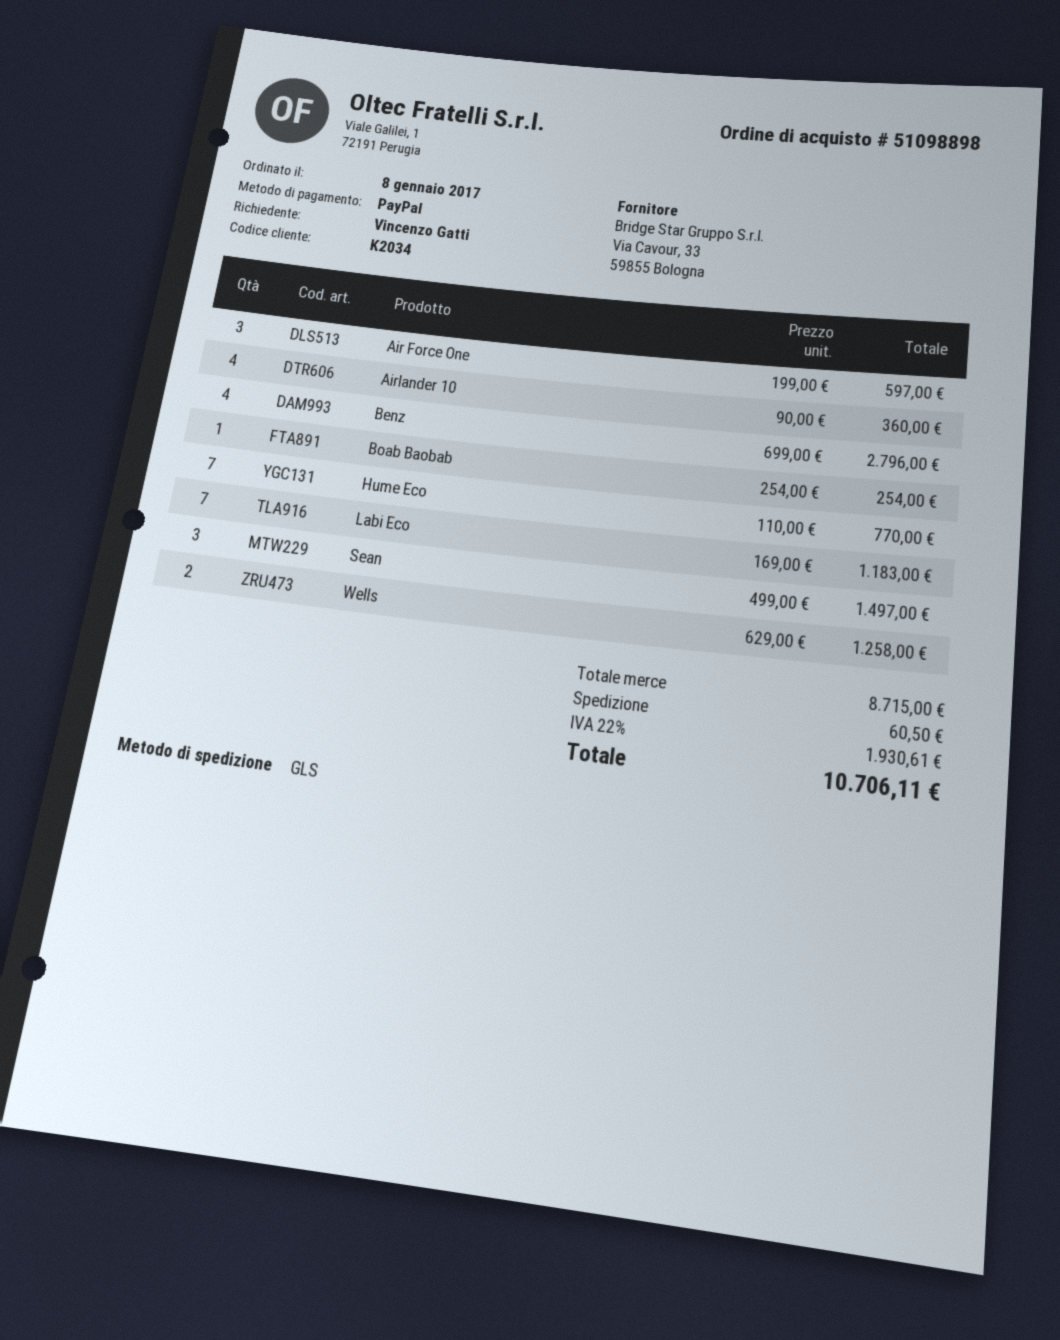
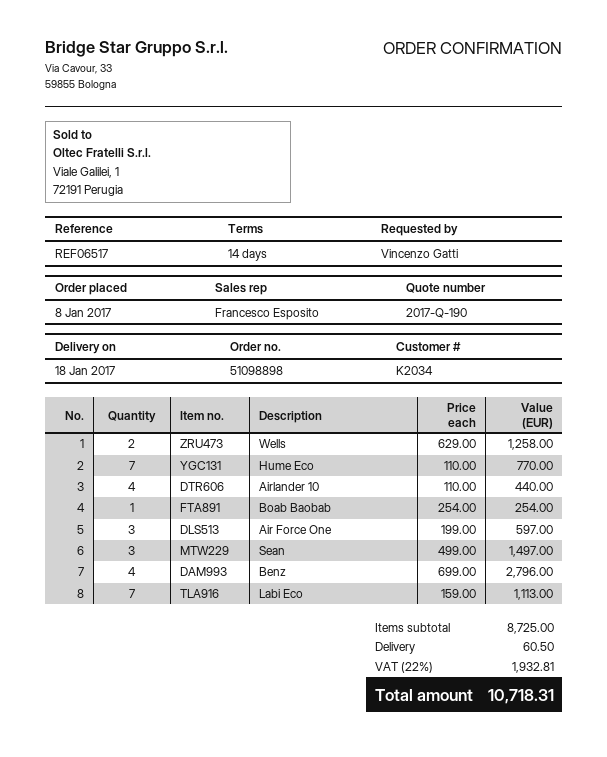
Airlander 10: 4 x 90.00 = 360.00 -> 4 x 110.00 = 440.00
Labi Eco: 7 x 169.00 = 1183.00 -> 7 x 159.00 = 1113.00
subtotal: 8715.00 -> 8725.00
tax: 22% = 1930.61 -> 22% = 1932.81
total: 10706.11 -> 10718.31

